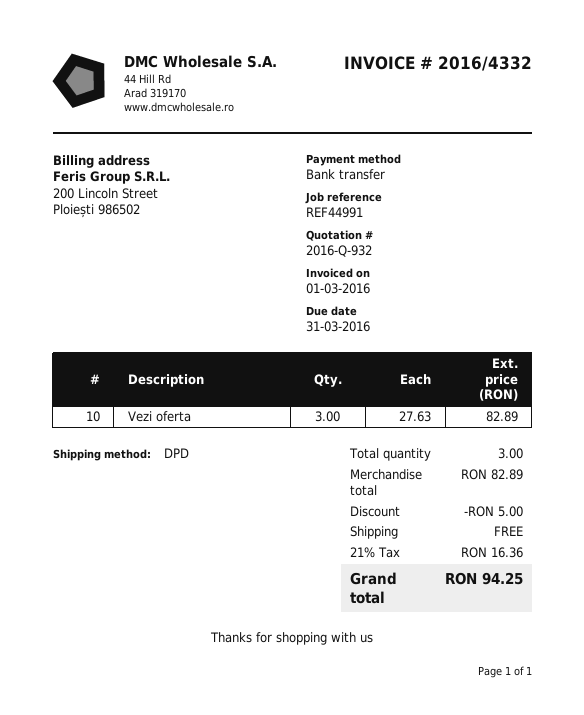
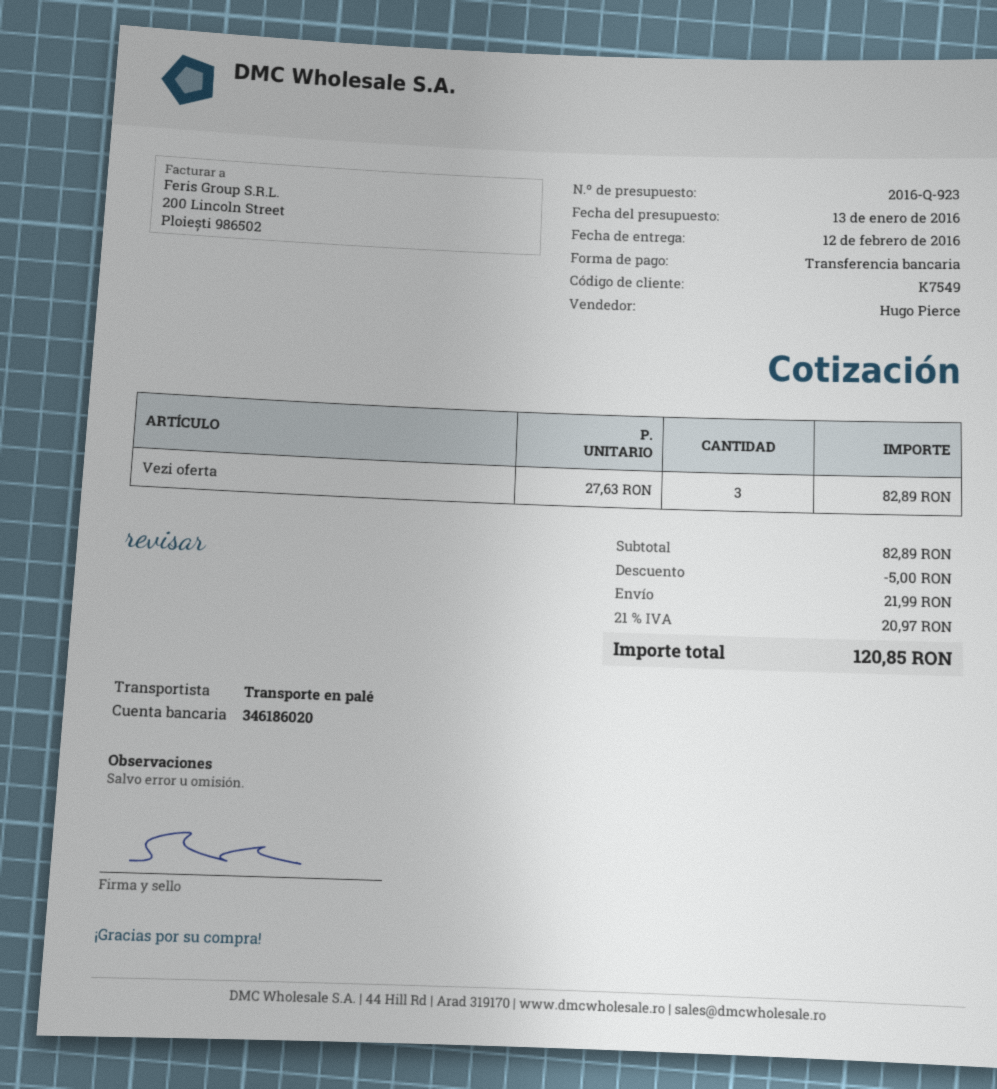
quote number: 2016-Q-932 -> 2016-Q-923
shipping method: DPD -> pallet freight
shipping: 0.00 -> 21.99
tax: 21% = 16.36 -> 21% = 20.97
total: 94.25 -> 120.85

